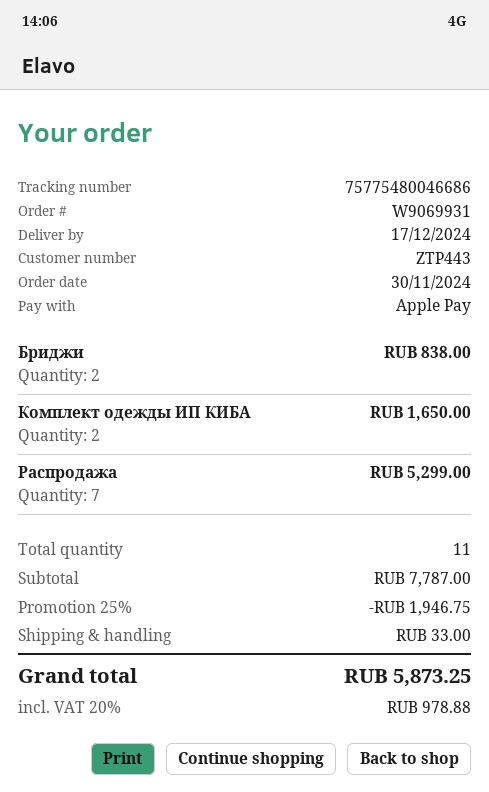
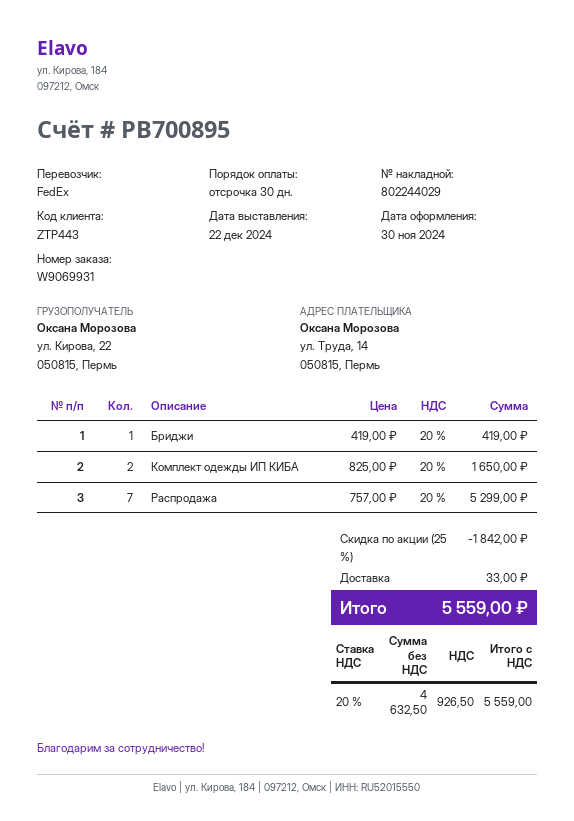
Бриджи: 2 for 838.00 -> 1 for 419.00
discount: 25% = 1946.75 -> 25% = 1842.00
tax: 20% = 978.88 -> 20% = 926.50
total: 5873.25 -> 5559.00

